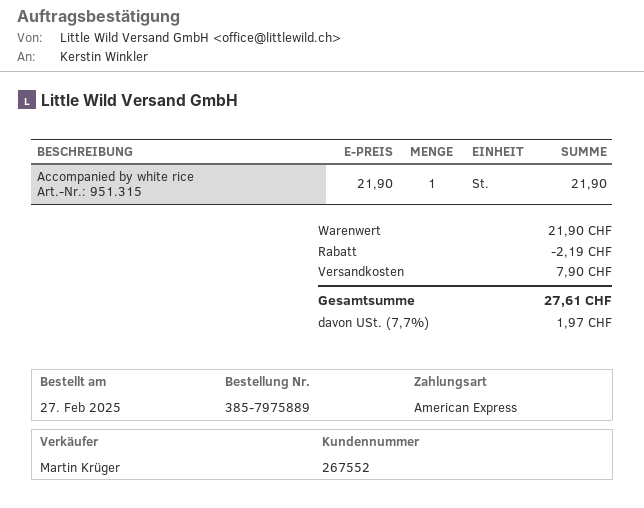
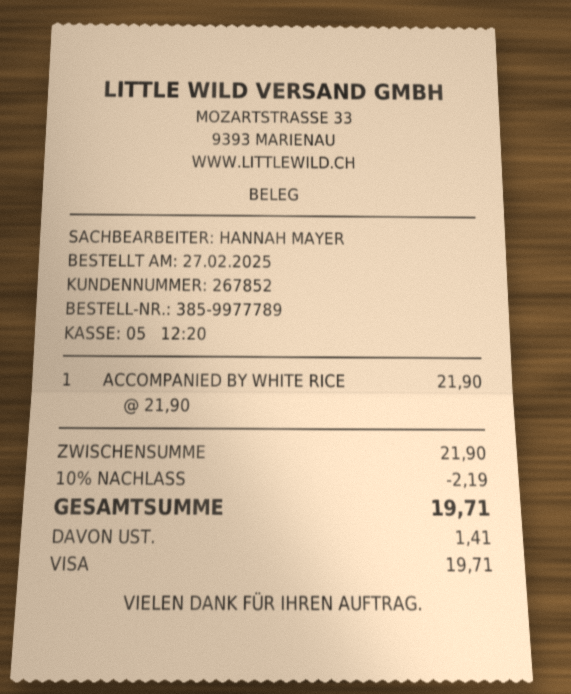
order number: 385-7975889 -> 385-9977789
customer number: 267552 -> 267852
sales rep: Martin Krüger -> HANNAH MAYER
payment method: American Express -> Visa
shipping: 7.90 -> none
tax: 1.97 -> 1.41
total: 27.61 -> 19.71

